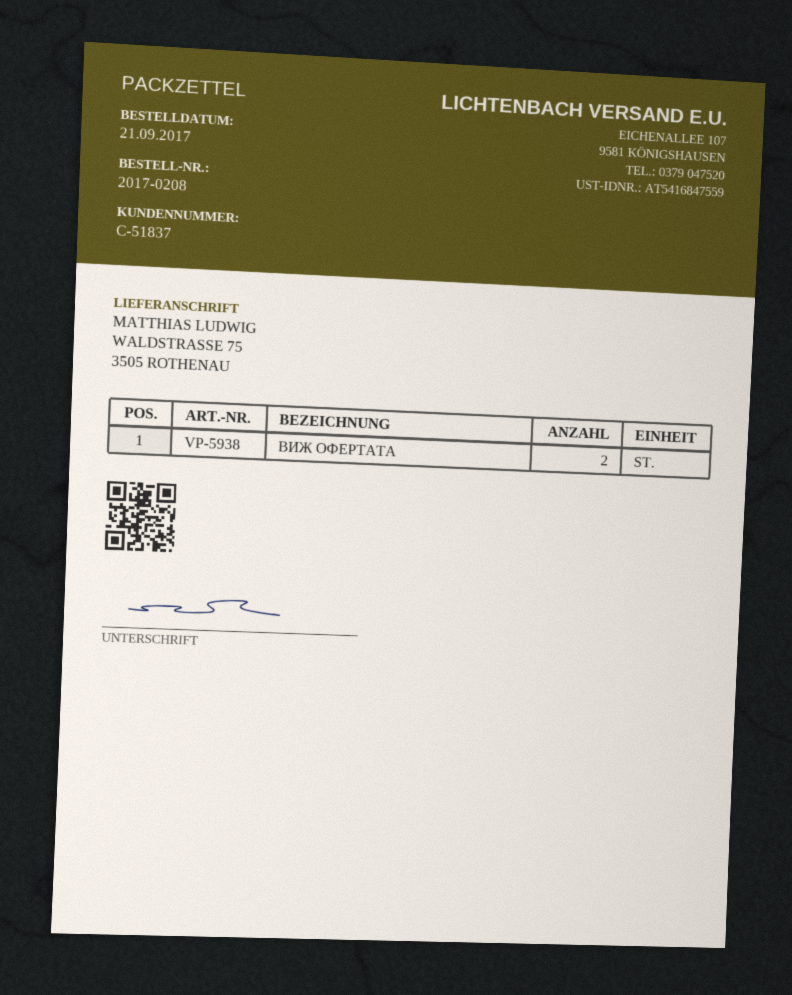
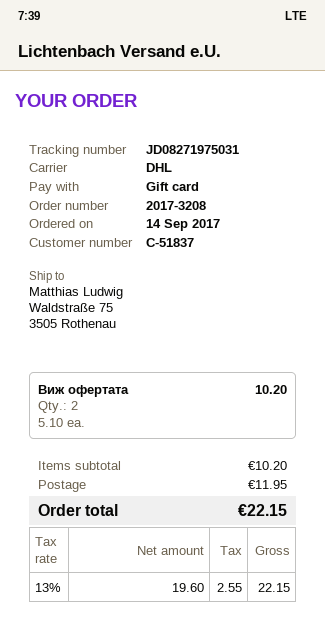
order number: 2017-0208 -> 2017-3208
order date: 2017-09-21 -> 2017-09-14

